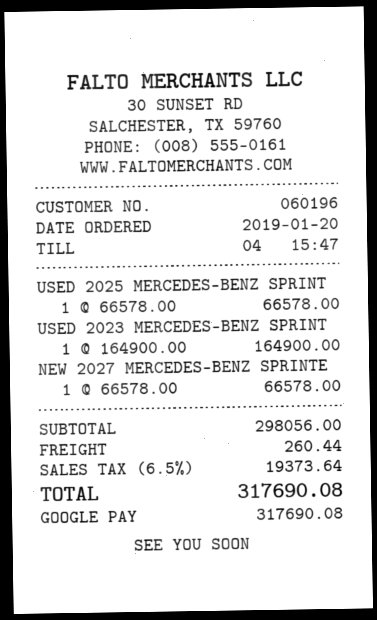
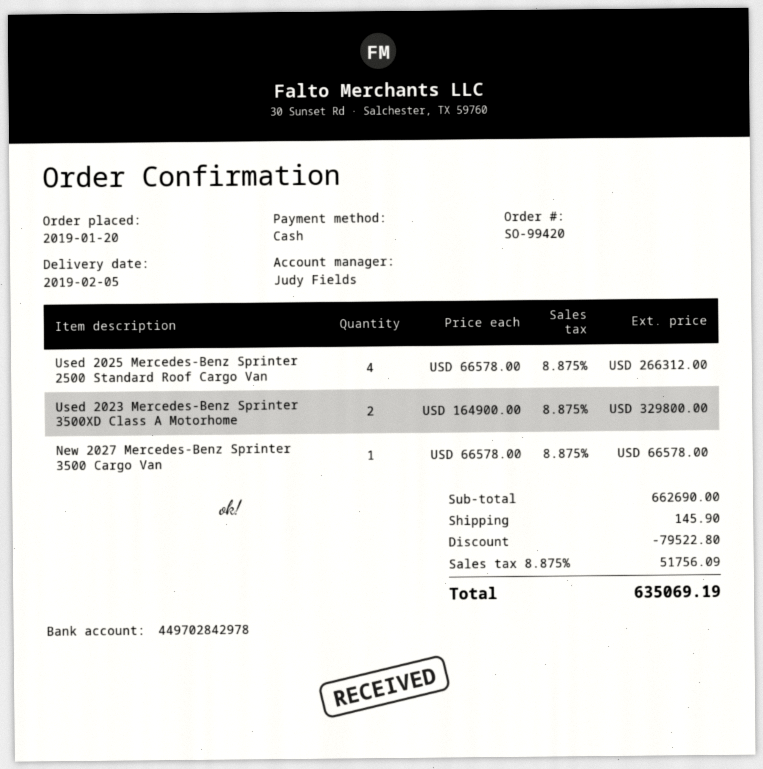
payment method: Google Pay -> cash
USED 2025 MERCEDES-BENZ SPRINT: 1 x 66578.00 = 66578.00 -> 4 x 66578.00 = 266312.00
USED 2023 MERCEDES-BENZ SPRINT: 1 x 164900.00 = 164900.00 -> 2 x 164900.00 = 329800.00
subtotal: 298056.00 -> 662690.00
discount: none -> 79522.80
shipping: 260.44 -> 145.90
tax: 6.5% = 19373.64 -> 8.875% = 51756.09
total: 317690.08 -> 635069.19

